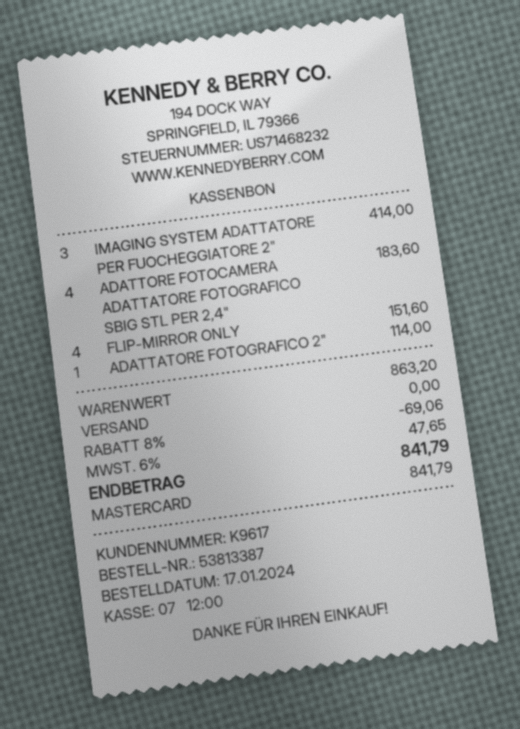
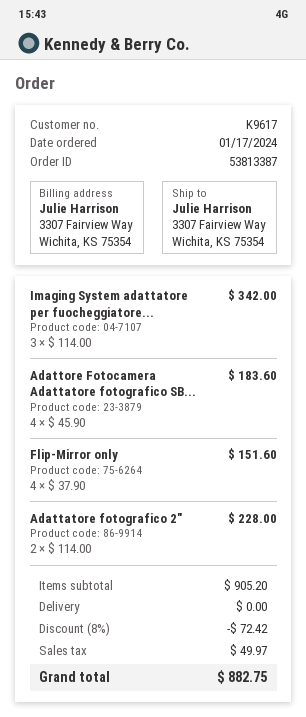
IMAGING SYSTEM ADATTATORE PER FUOCHEGGIATORE 2": 3 for 414.00 -> 3 for 342.00
ADATTATORE FOTOGRAFICO 2": 1 for 114.00 -> 2 for 228.00
subtotal: 863.20 -> 905.20
discount: 8% = 69.06 -> 8% = 72.42
tax: 47.65 -> 49.97
total: 841.79 -> 882.75

